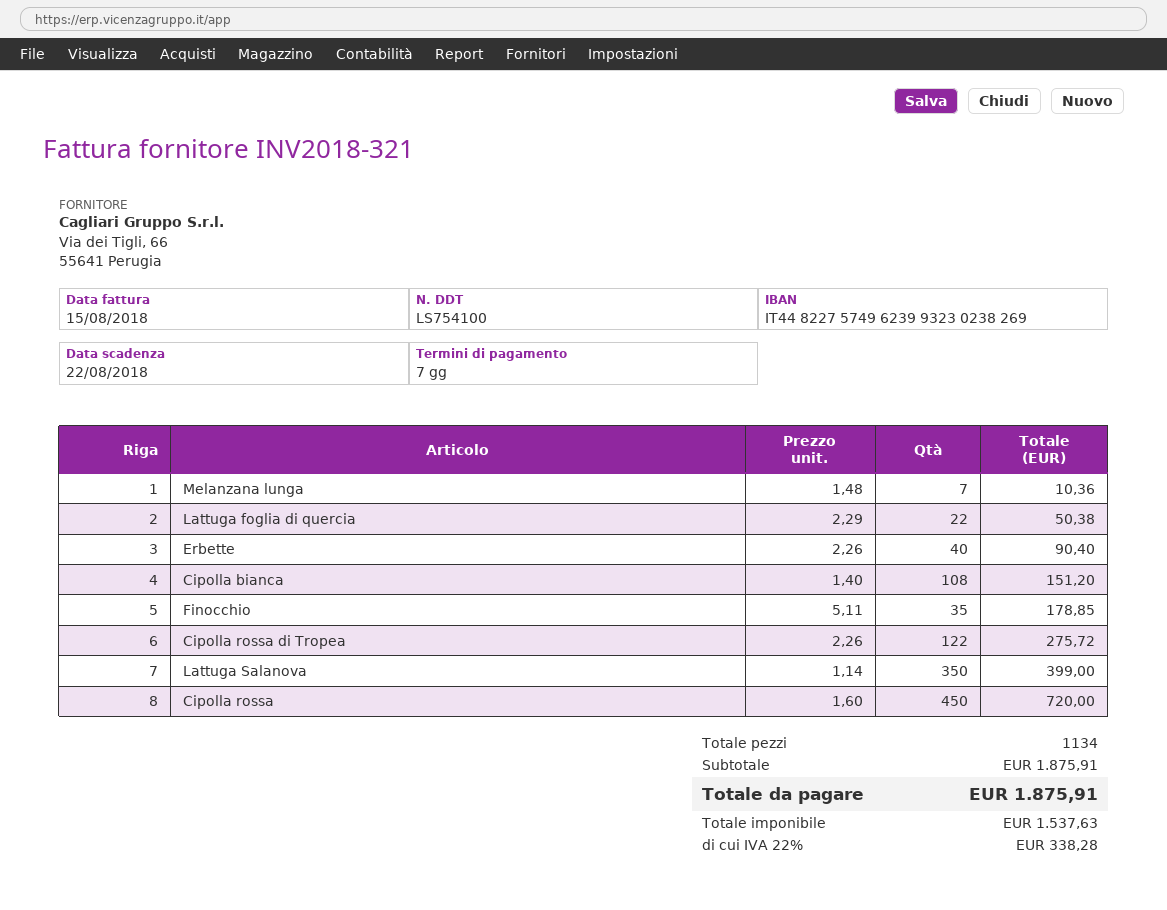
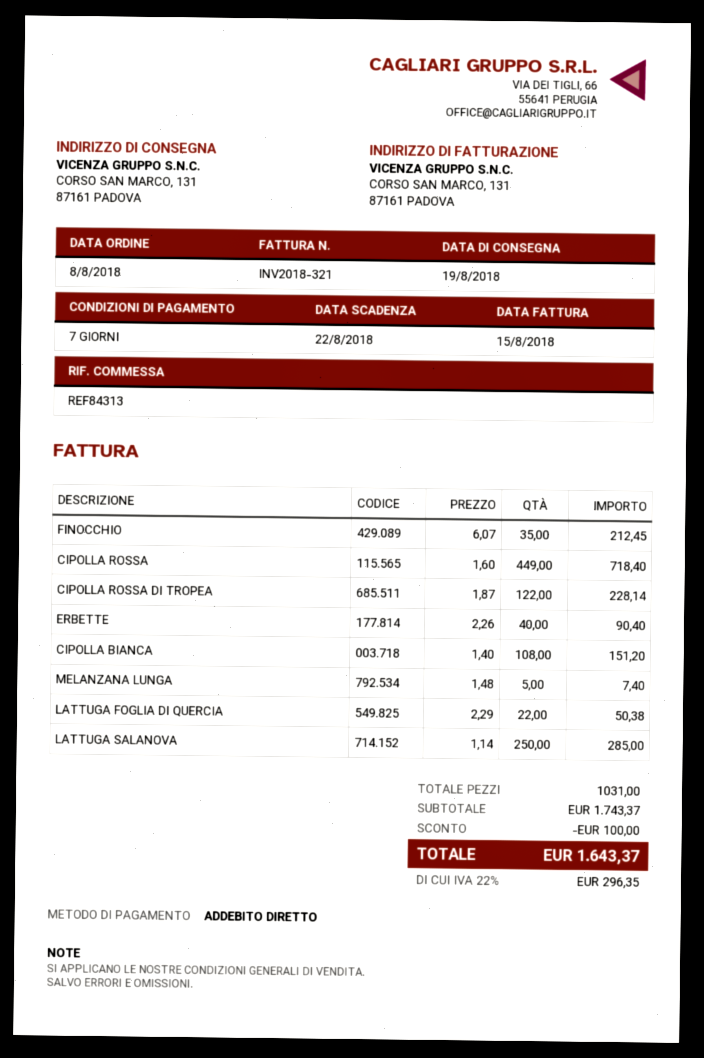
Melanzana lunga: 7 x 1.48 = 10.36 -> 5 x 1.48 = 7.40
Finocchio: 35 x 5.11 = 178.85 -> 35 x 6.07 = 212.45
Cipolla rossa di Tropea: 122 x 2.26 = 275.72 -> 122 x 1.87 = 228.14
Lattuga Salanova: 350 x 1.14 = 399.00 -> 250 x 1.14 = 285.00
Cipolla rossa: 450 x 1.60 = 720.00 -> 449 x 1.60 = 718.40
total quantity: 1134 -> 1031
subtotal: 1875.91 -> 1743.37
discount: none -> 100.00
tax: 22% = 338.28 -> 22% = 296.35
total: 1875.91 -> 1643.37

